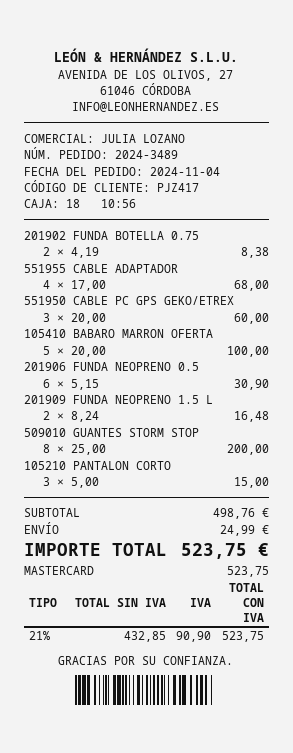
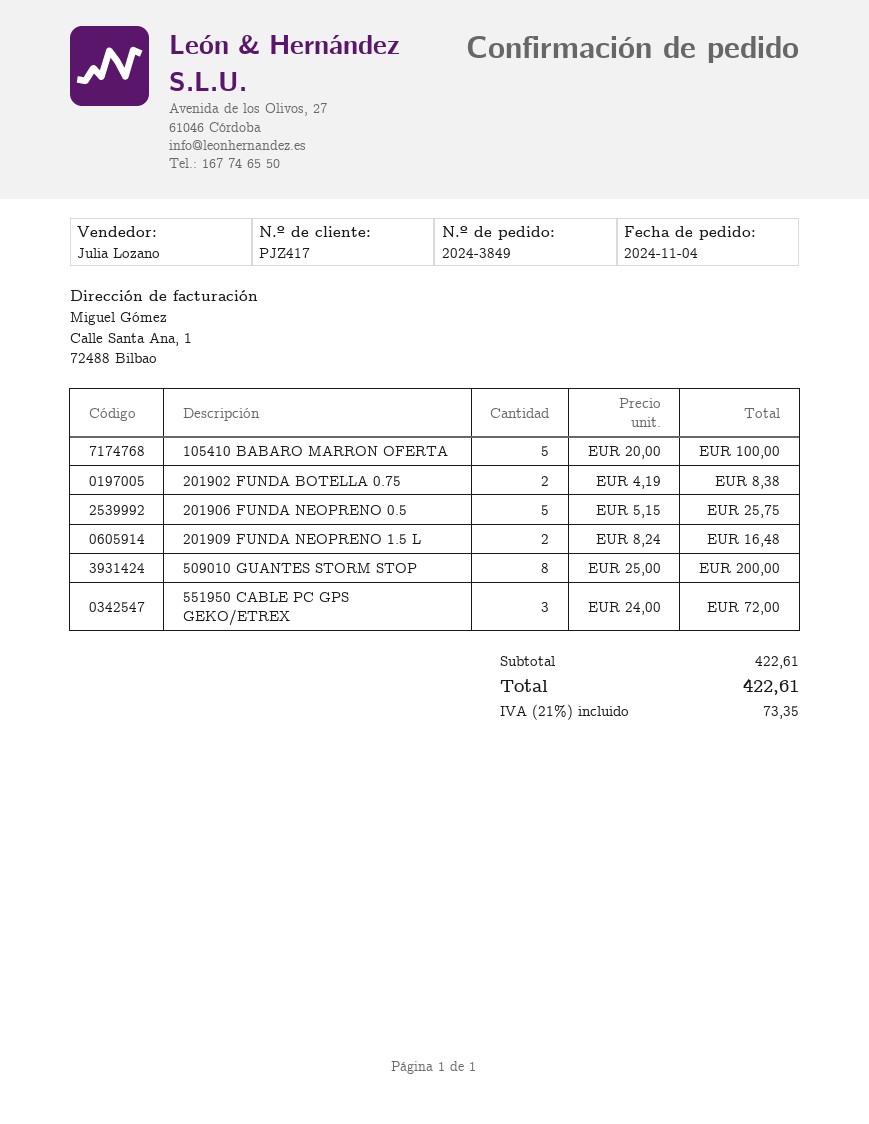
order number: 2024-3489 -> 2024-3849
551955 CABLE ADAPTADOR: 4 x 17.00 = 68.00 -> none
551950 CABLE PC GPS GEKO/ETREX: 3 x 20.00 = 60.00 -> 3 x 24.00 = 72.00
201906 FUNDA NEOPRENO 0.5: 6 x 5.15 = 30.90 -> 5 x 5.15 = 25.75
105210 PANTALON CORTO: 3 x 5.00 = 15.00 -> none
subtotal: 498.76 -> 422.61
shipping: 24.99 -> none
tax: 21% = 90.90 -> 21% = 73.35
total: 523.75 -> 422.61

